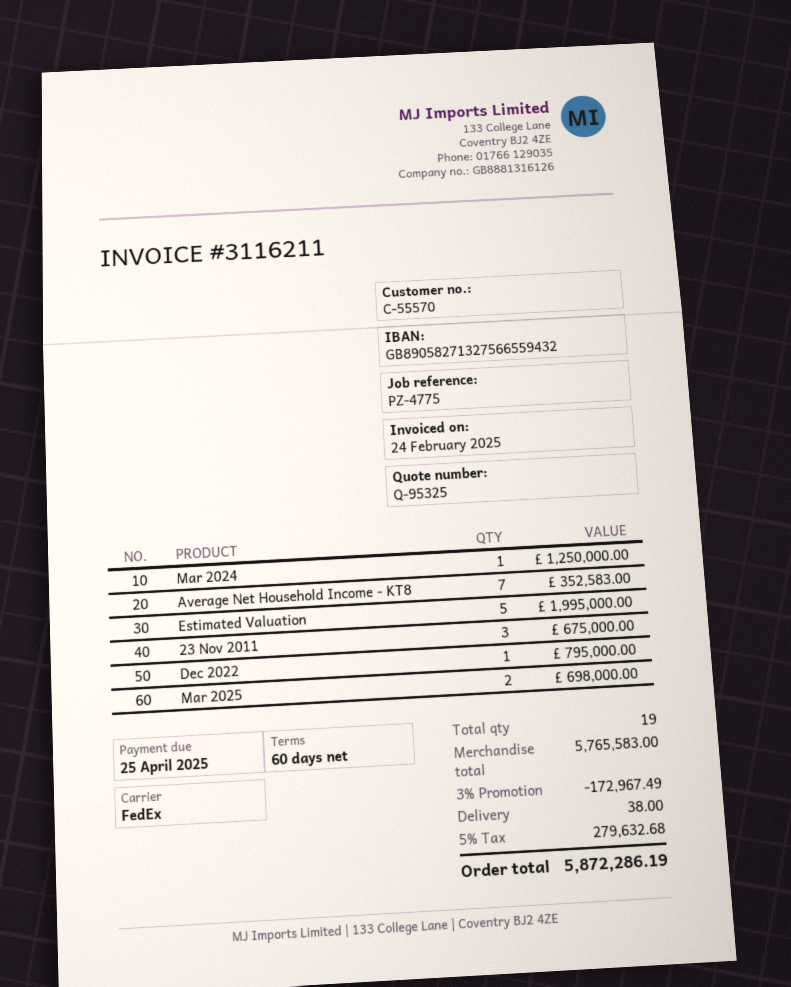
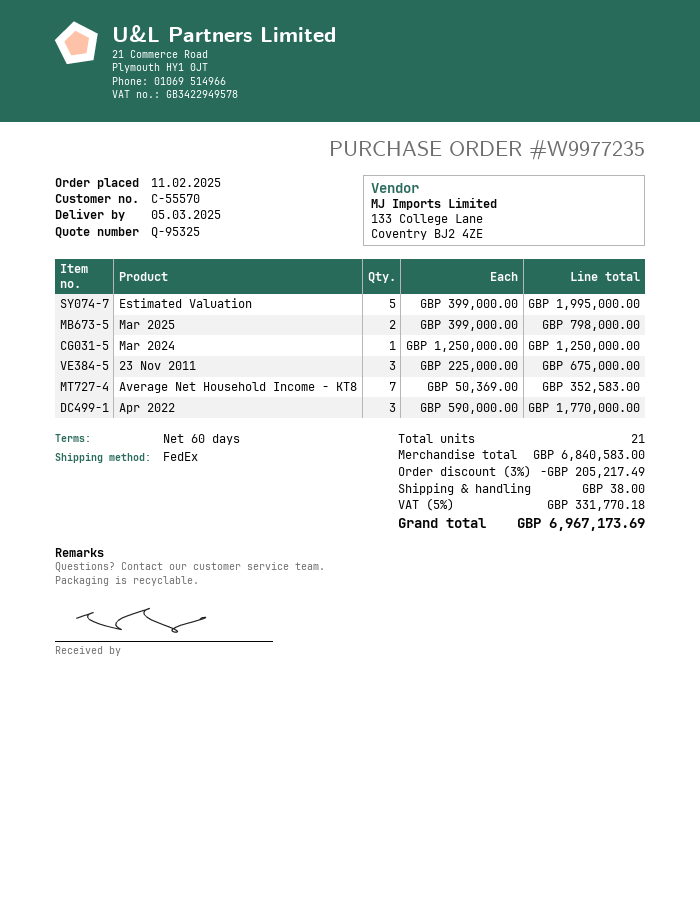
Dec 2022: 1 for 795000.00 -> none
Mar 2025: 2 for 698000.00 -> 2 for 798000.00
Apr 2022: none -> 3 for 1770000.00
total quantity: 19 -> 21
subtotal: 5765583.00 -> 6840583.00
discount: 3% = 172967.49 -> 3% = 205217.49
tax: 5% = 279632.68 -> 5% = 331770.18
total: 5872286.19 -> 6967173.69

